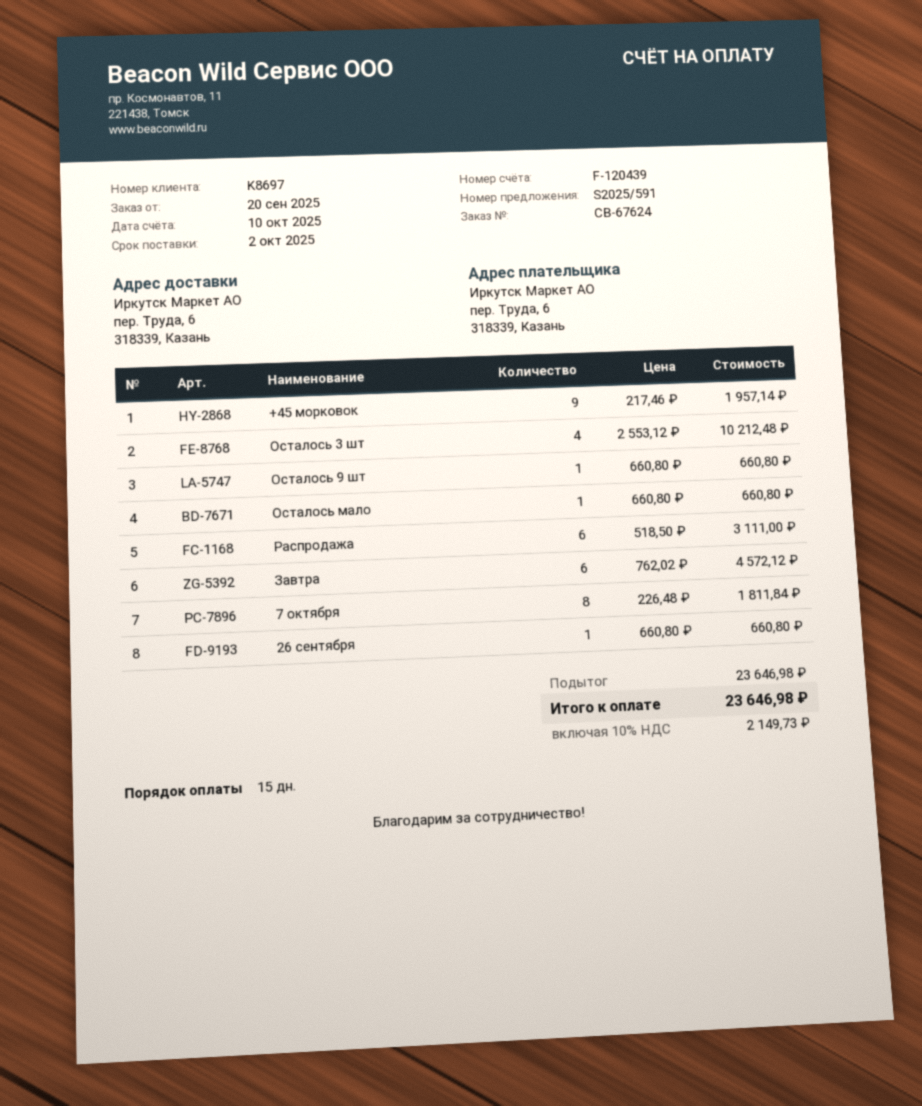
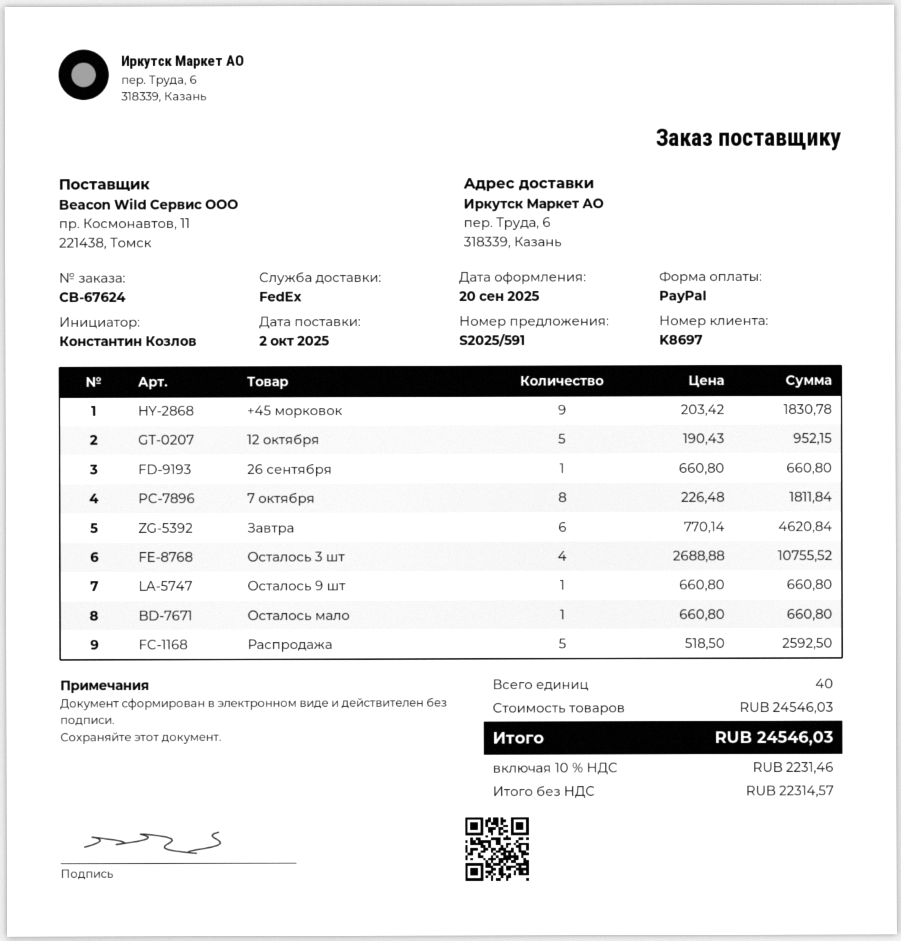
+45 морковок: 9 x 217.46 = 1957.14 -> 9 x 203.42 = 1830.78
Осталось 3 шт: 4 x 2553.12 = 10212.48 -> 4 x 2688.88 = 10755.52
Распродажа: 6 x 518.50 = 3111.00 -> 5 x 518.50 = 2592.50
Завтра: 6 x 762.02 = 4572.12 -> 6 x 770.14 = 4620.84
12 октября: none -> 5 x 190.43 = 952.15
subtotal: 23646.98 -> 24546.03
tax: 10% = 2149.73 -> 10% = 2231.46
total: 23646.98 -> 24546.03

